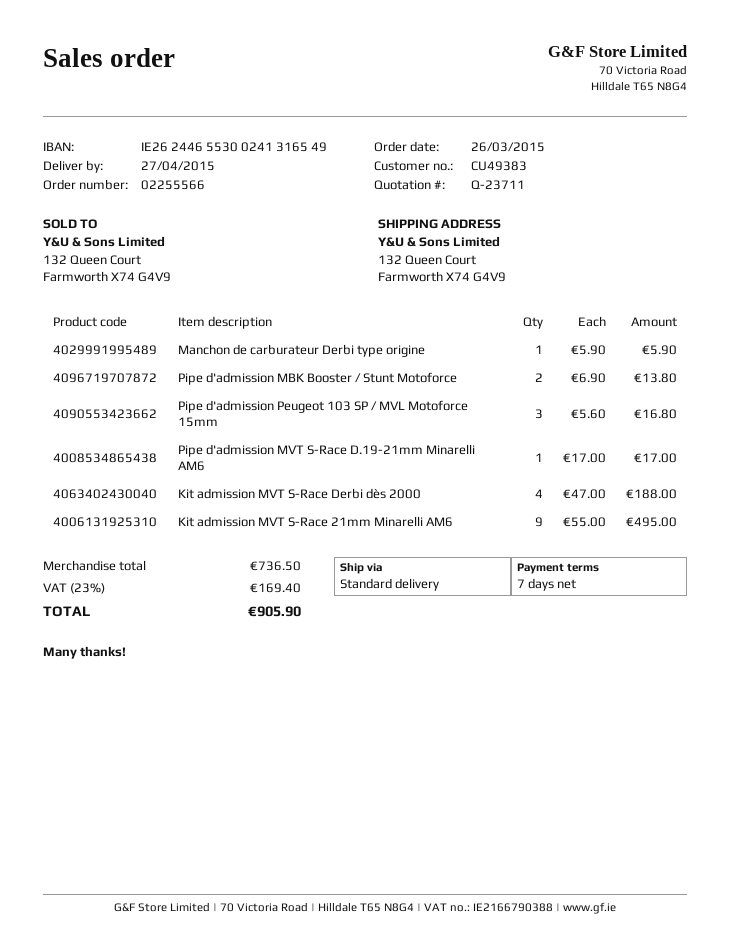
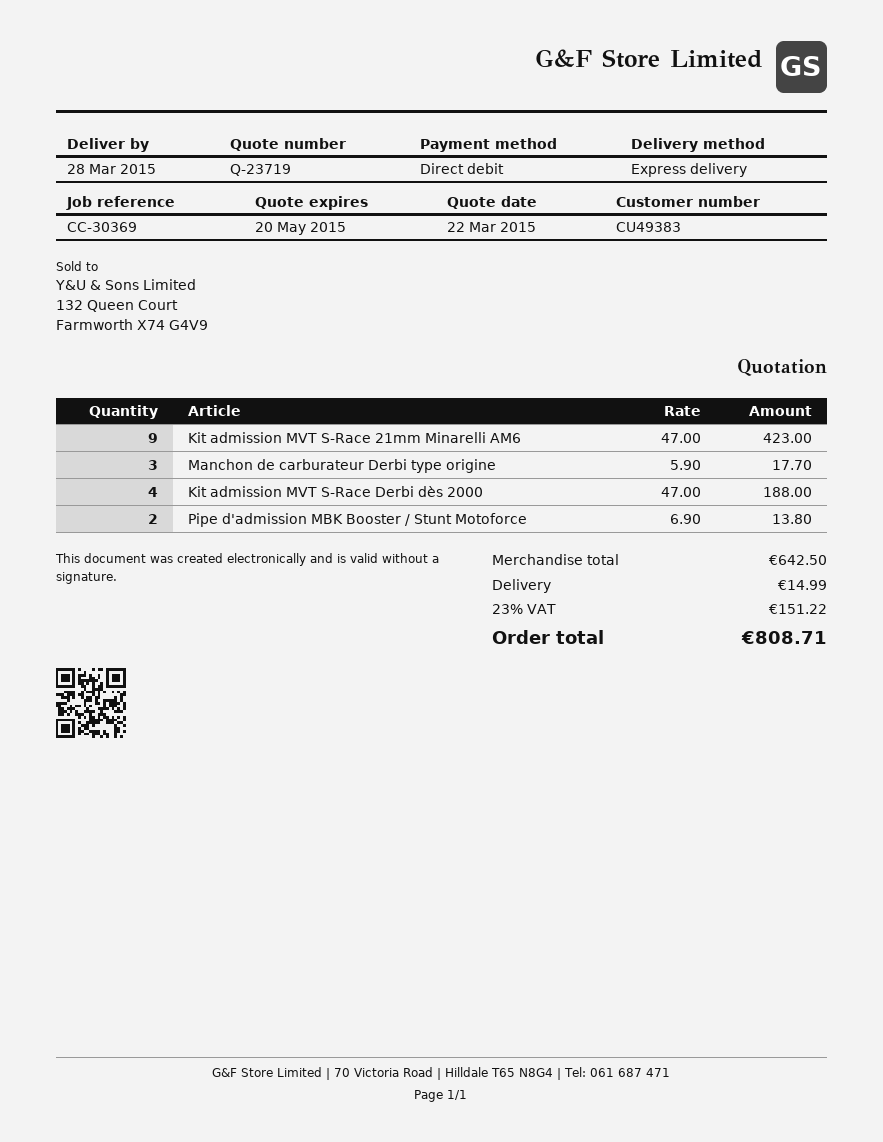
quote number: Q-23711 -> Q-23719
delivery date: 2015-04-27 -> 2015-03-28
shipping method: standard -> express
Manchon de carburateur Derbi type origine: 1 x 5.90 = 5.90 -> 3 x 5.90 = 17.70
Pipe d'admission Peugeot 103 SP / MVL Motoforce 15mm: 3 x 5.60 = 16.80 -> none
Pipe d'admission MVT S-Race D.19-21mm Minarelli AM6: 1 x 17.00 = 17.00 -> none
Kit admission MVT S-Race 21mm Minarelli AM6: 9 x 55.00 = 495.00 -> 9 x 47.00 = 423.00
subtotal: 736.50 -> 642.50
shipping: none -> 14.99
tax: 23% = 169.40 -> 23% = 151.22
total: 905.90 -> 808.71

